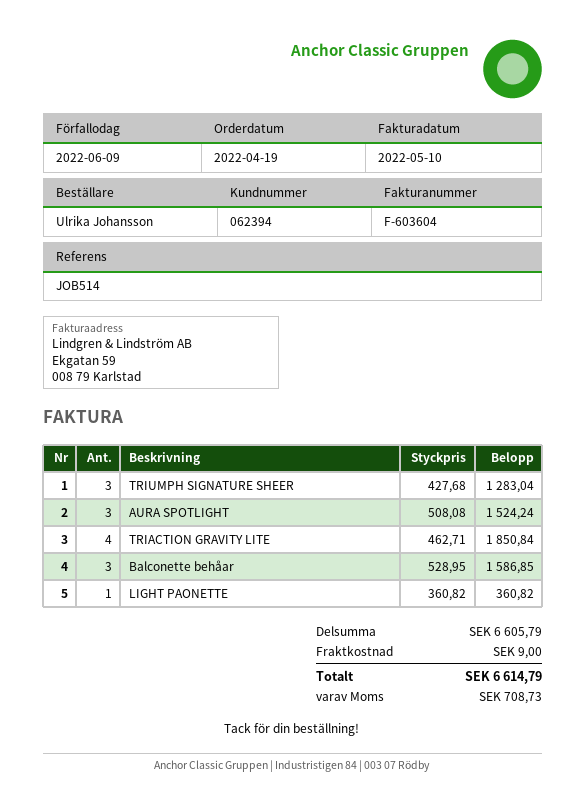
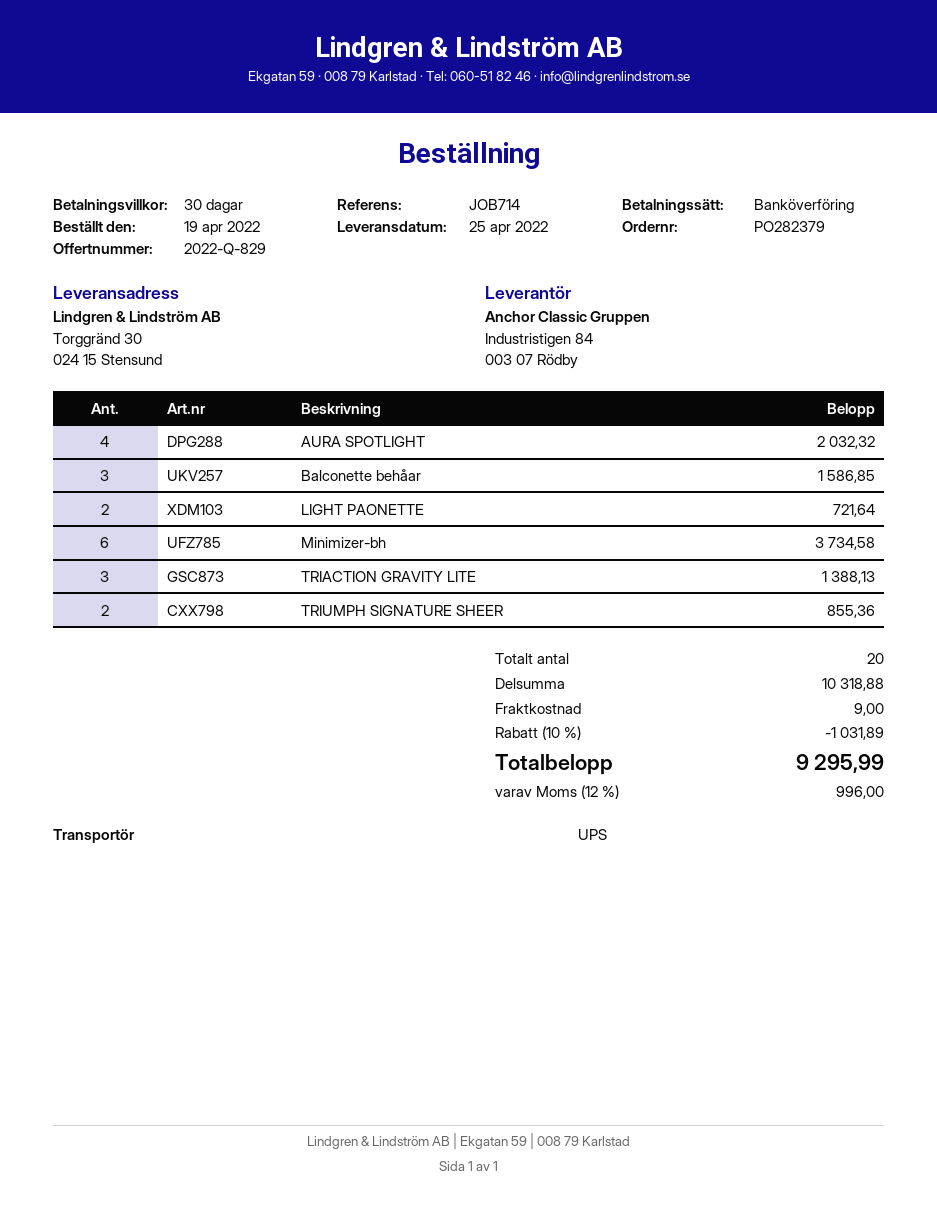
reference: JOB514 -> JOB714
TRIUMPH SIGNATURE SHEER: 3 for 1283.04 -> 2 for 855.36
AURA SPOTLIGHT: 3 for 1524.24 -> 4 for 2032.32
TRIACTION GRAVITY LITE: 4 for 1850.84 -> 3 for 1388.13
LIGHT PAONETTE: 1 for 360.82 -> 2 for 721.64
Minimizer-bh: none -> 6 for 3734.58
subtotal: 6605.79 -> 10318.88
discount: none -> 10% = 1031.89
tax: 708.73 -> 996.00
total: 6614.79 -> 9295.99

